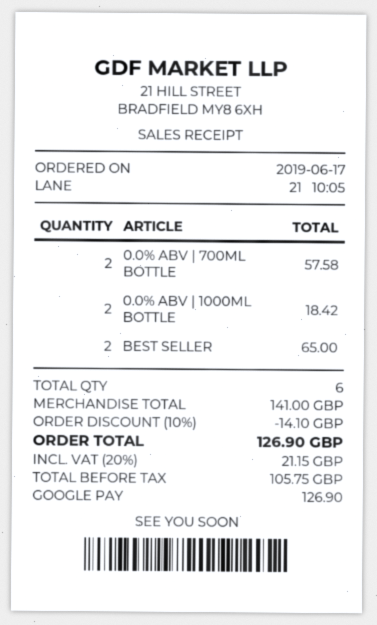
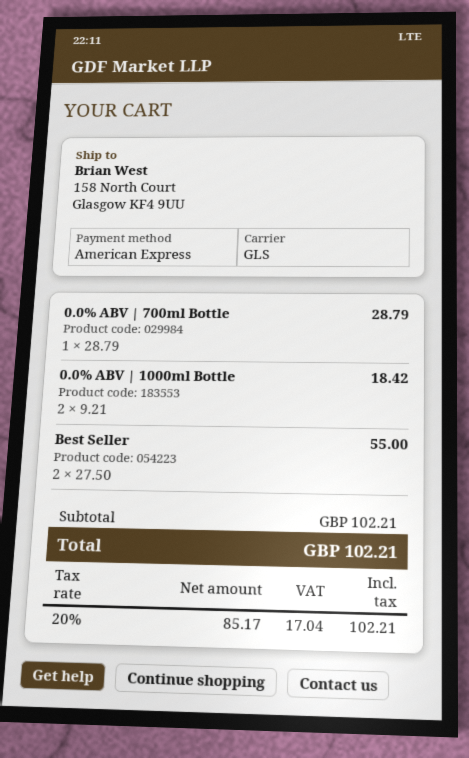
payment method: Google Pay -> American Express
0.0% ABV | 700ML BOTTLE: 2 for 57.58 -> 1 for 28.79
BEST SELLER: 2 for 65.00 -> 2 for 55.00
subtotal: 141.00 -> 102.21
discount: 10% = 14.10 -> none
net: 105.75 -> 85.17
tax: 20% = 21.15 -> 20% = 17.04
total: 126.90 -> 102.21

